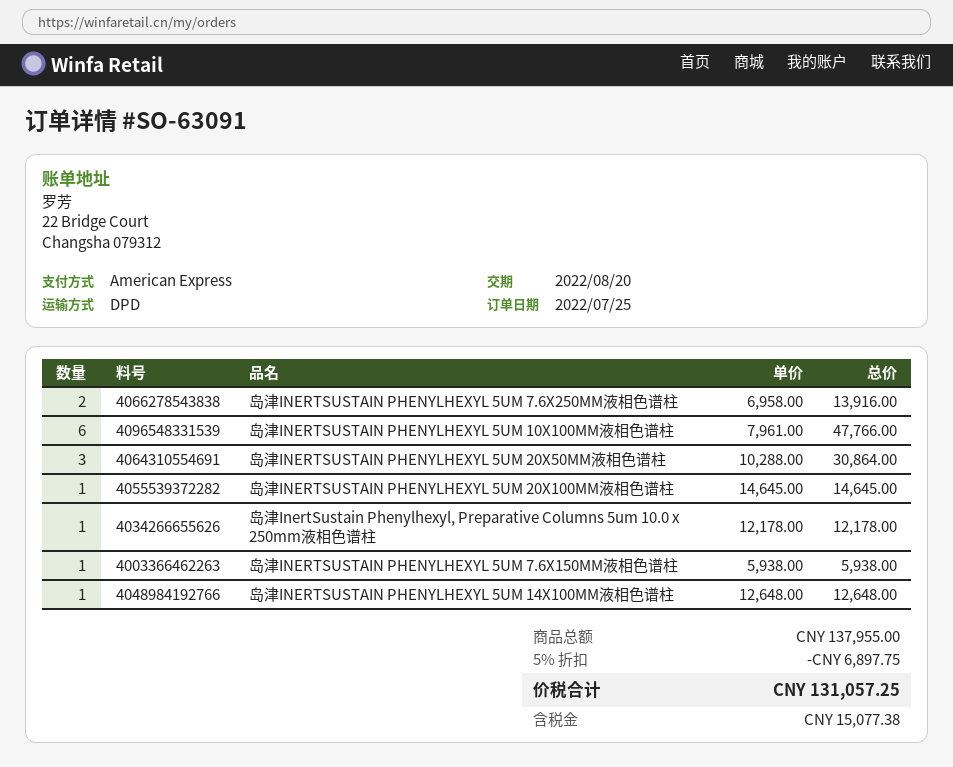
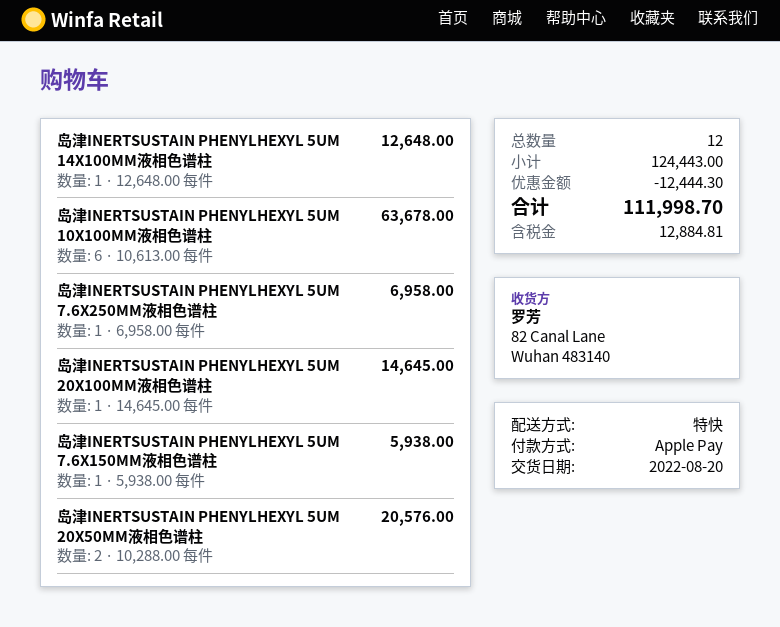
payment method: American Express -> Apple Pay
shipping method: DPD -> express
岛津INERTSUSTAIN PHENYLHEXYL 5UM 7.6X250MM液相色谱柱: 2 x 6958.00 = 13916.00 -> 1 x 6958.00 = 6958.00
岛津INERTSUSTAIN PHENYLHEXYL 5UM 10X100MM液相色谱柱: 6 x 7961.00 = 47766.00 -> 6 x 10613.00 = 63678.00
岛津INERTSUSTAIN PHENYLHEXYL 5UM 20X50MM液相色谱柱: 3 x 10288.00 = 30864.00 -> 2 x 10288.00 = 20576.00
岛津InertSustain Phenylhexyl, Preparative Columns 5um 10.0 x 250mm液相色谱柱: 1 x 12178.00 = 12178.00 -> none
subtotal: 137955.00 -> 124443.00
discount: 6897.75 -> 12444.30
tax: 15077.38 -> 12884.81
total: 131057.25 -> 111998.70

